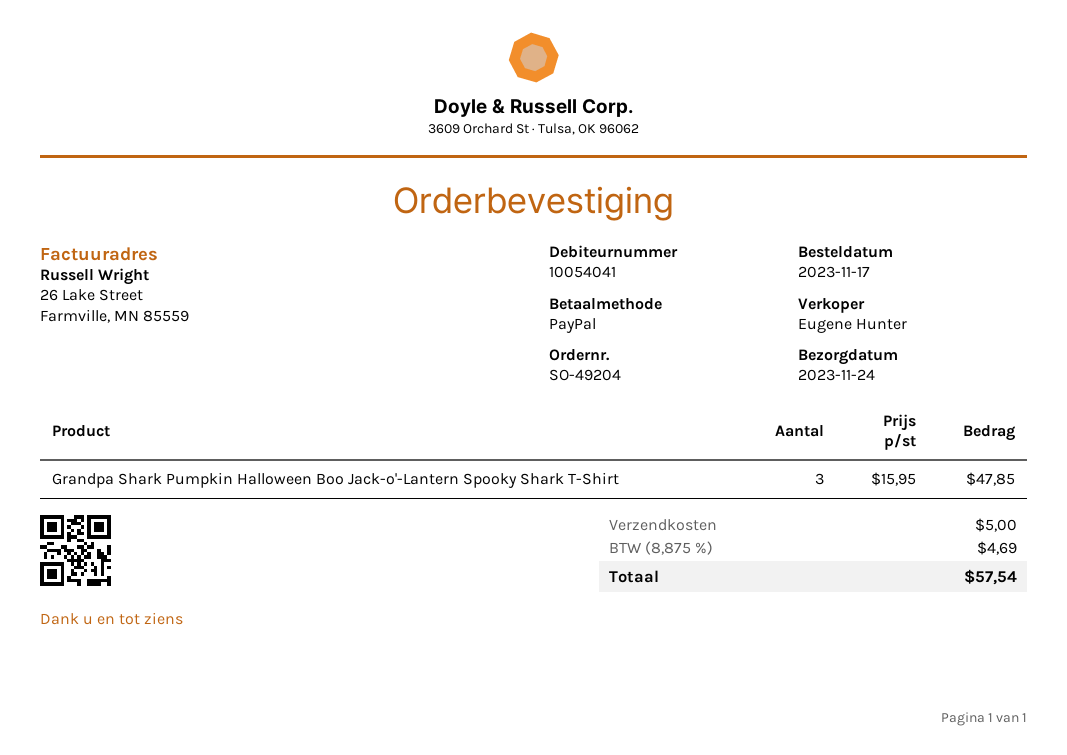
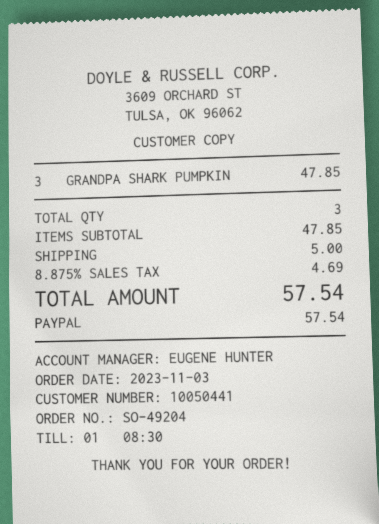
order date: 2023-11-17 -> 2023-11-03
customer number: 10054041 -> 10050441

